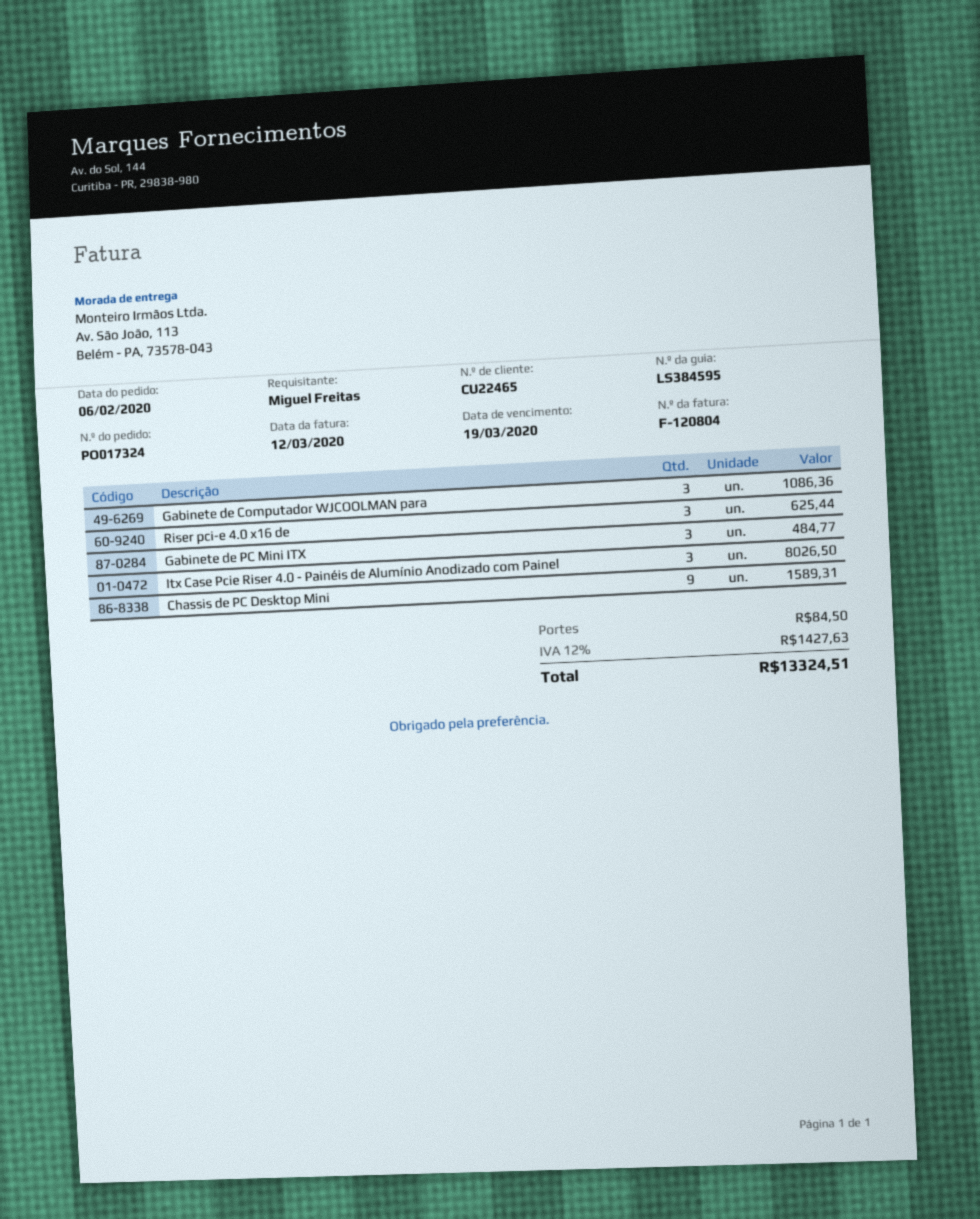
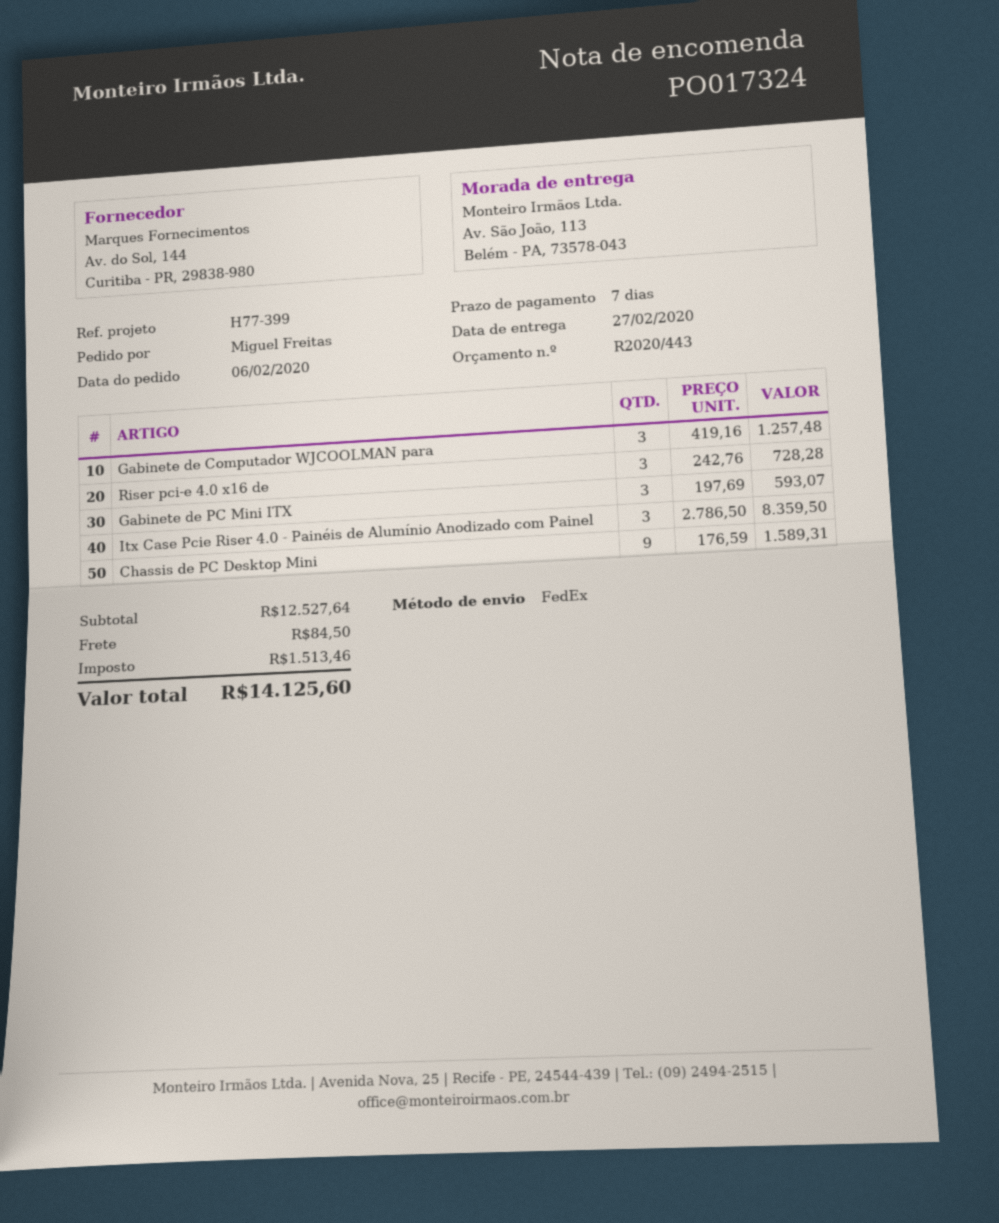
Gabinete de Computador WJCOOLMAN para: 3 for 1086.36 -> 3 for 1257.48
Riser pci-e 4.0 x16 de: 3 for 625.44 -> 3 for 728.28
Gabinete de PC Mini ITX: 3 for 484.77 -> 3 for 593.07
Itx Case Pcie Riser 4.0 - Painéis de Alumínio Anodizado com Painel: 3 for 8026.50 -> 3 for 8359.50
tax: 1427.63 -> 1513.46
total: 13324.51 -> 14125.60

